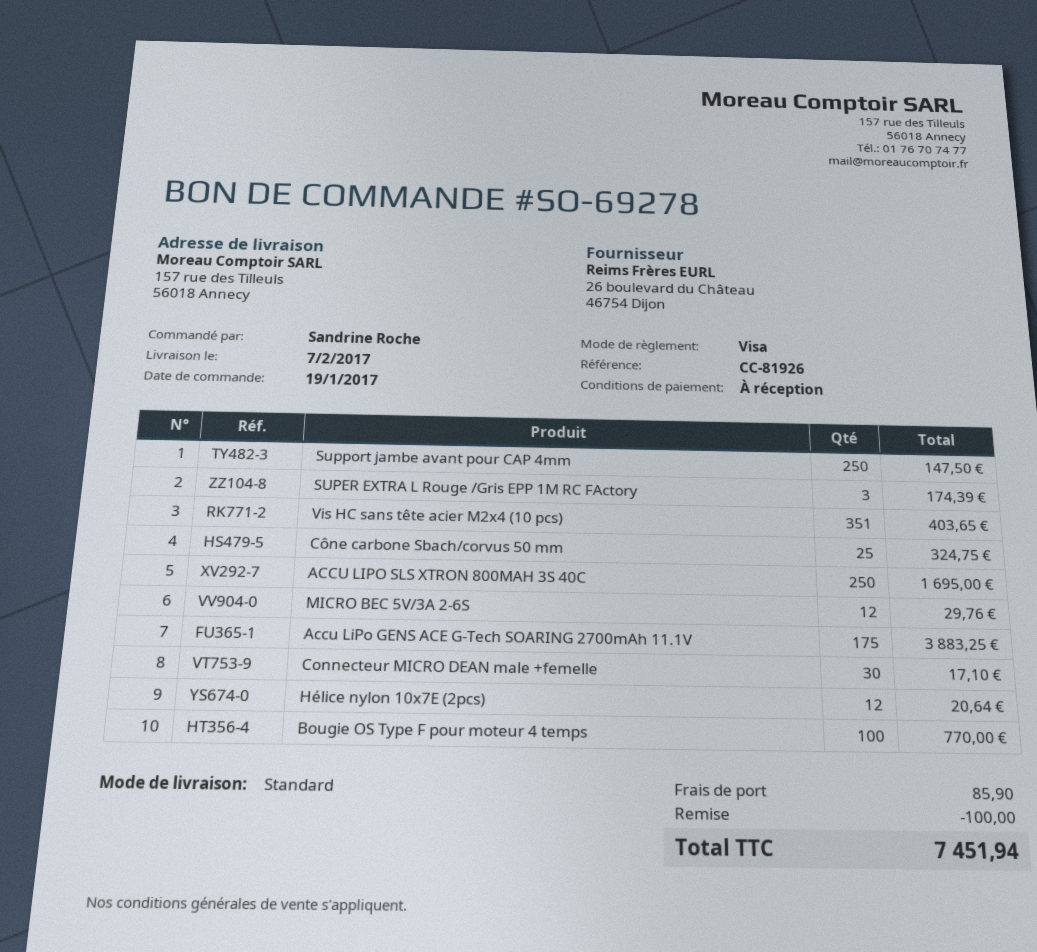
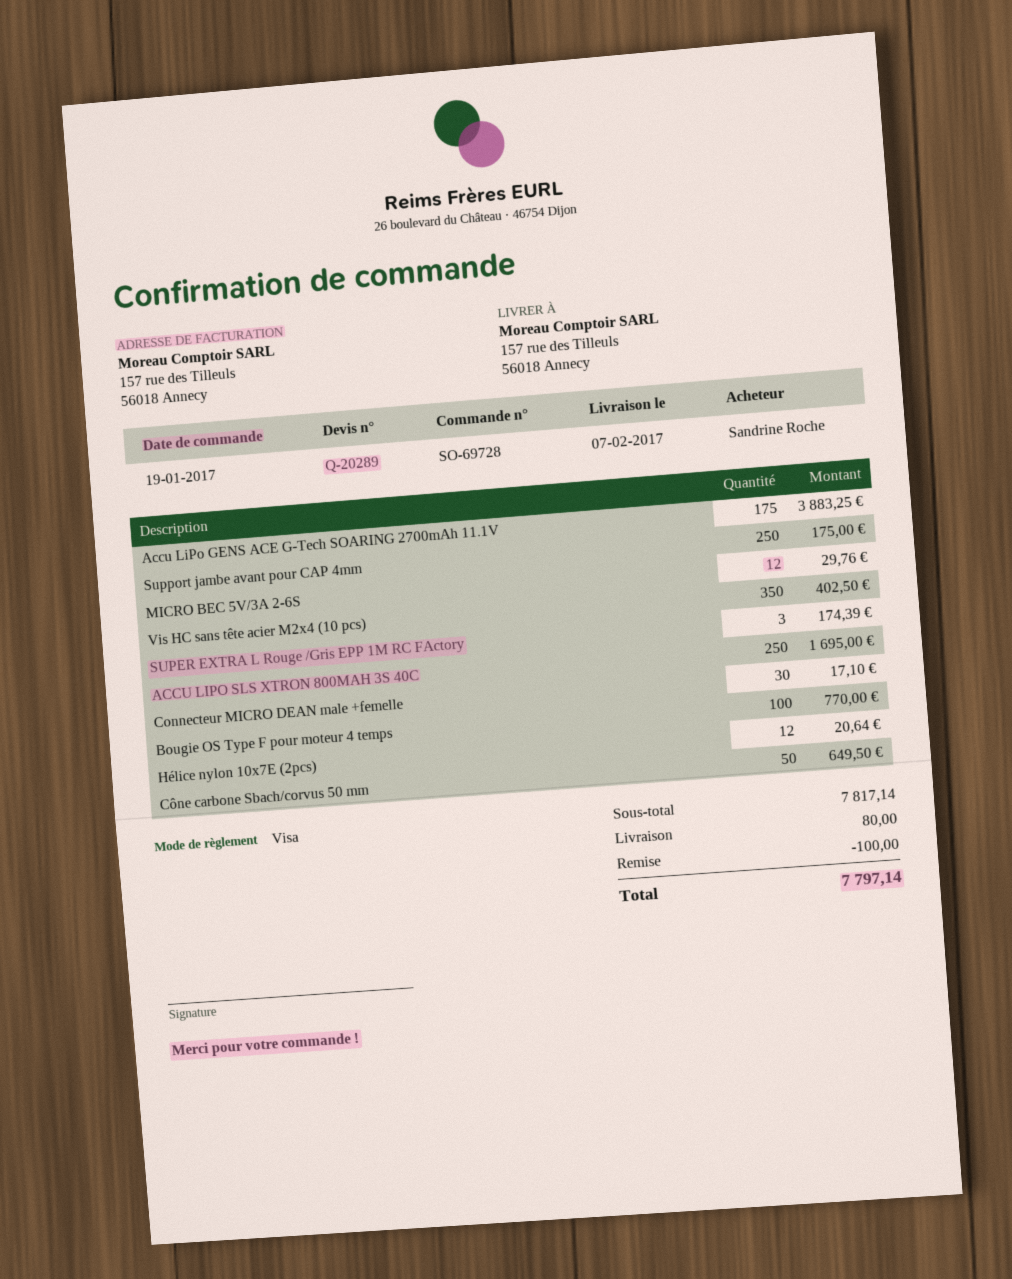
order number: SO-69278 -> SO-69728
Support jambe avant pour CAP 4mm: 250 for 147.50 -> 250 for 175.00
Vis HC sans tête acier M2x4 (10 pcs): 351 for 403.65 -> 350 for 402.50
Cône carbone Sbach/corvus 50 mm: 25 for 324.75 -> 50 for 649.50
shipping: 85.90 -> 80.00
total: 7451.94 -> 7797.14

